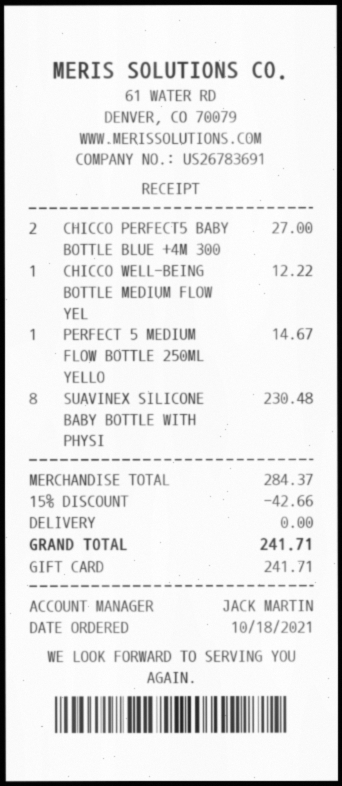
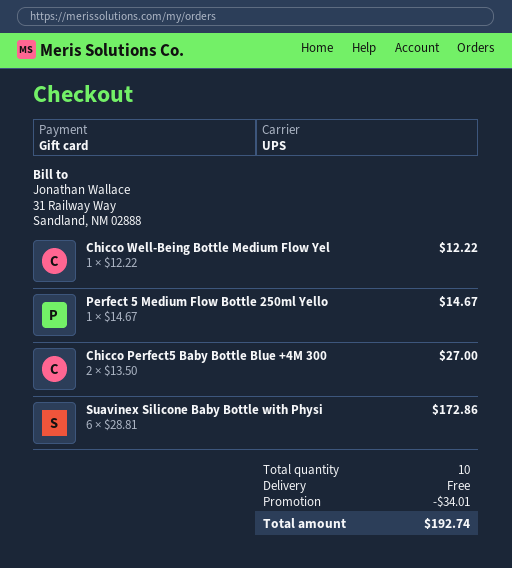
SUAVINEX SILICONE BABY BOTTLE WITH PHYSI: 8 for 230.48 -> 6 for 172.86
discount: 42.66 -> 34.01
total: 241.71 -> 192.74

